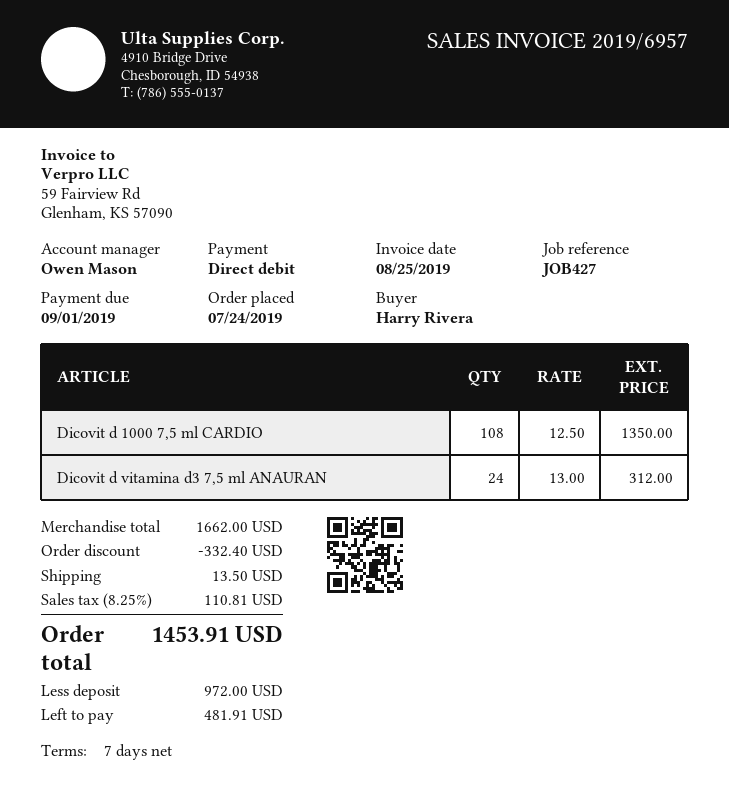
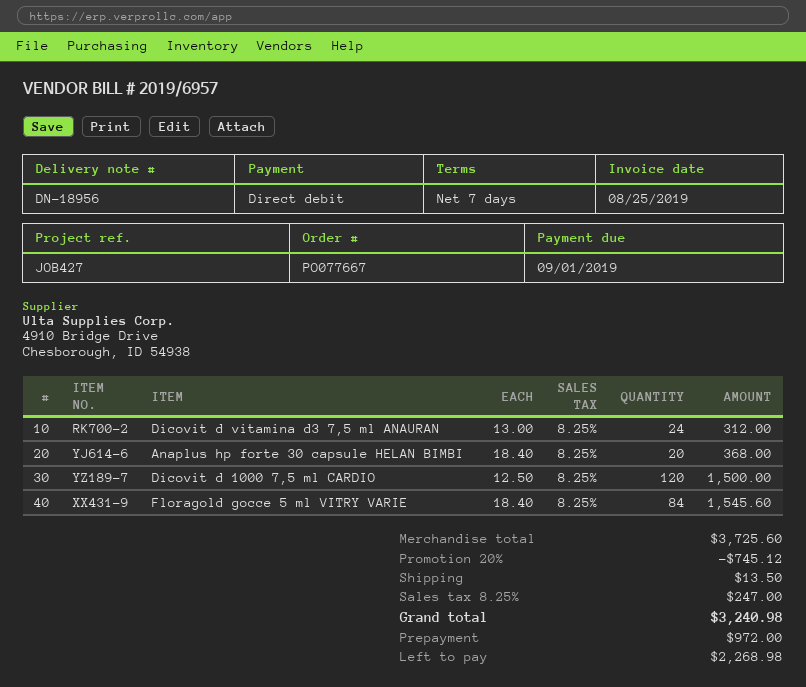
Dicovit d 1000 7,5 ml CARDIO: 108 x 12.50 = 1350.00 -> 120 x 12.50 = 1500.00
Anaplus hp forte 30 capsule HELAN BIMBI: none -> 20 x 18.40 = 368.00
Floragold gocce 5 ml VITRY VARIE: none -> 84 x 18.40 = 1545.60
subtotal: 1662.00 -> 3725.60
discount: 332.40 -> 745.12
tax: 8.25% = 110.81 -> 8.25% = 247.00
total: 1453.91 -> 3240.98
balance: 481.91 -> 2268.98

